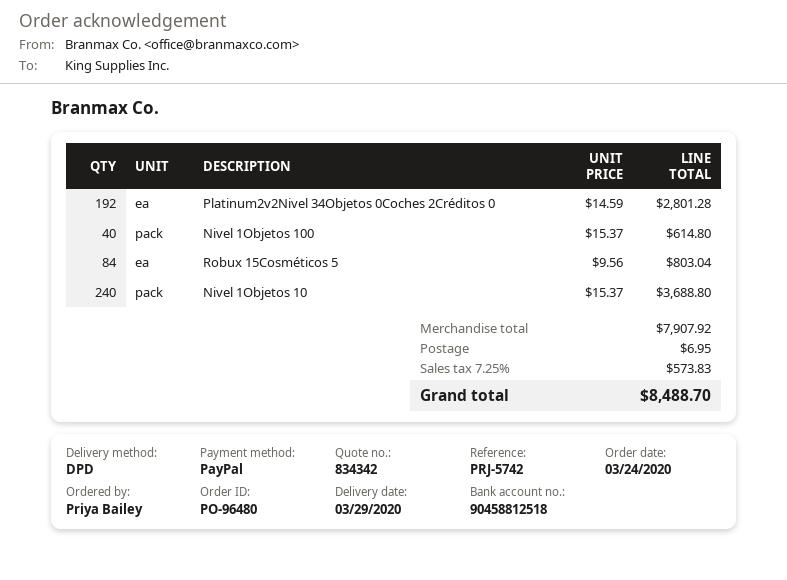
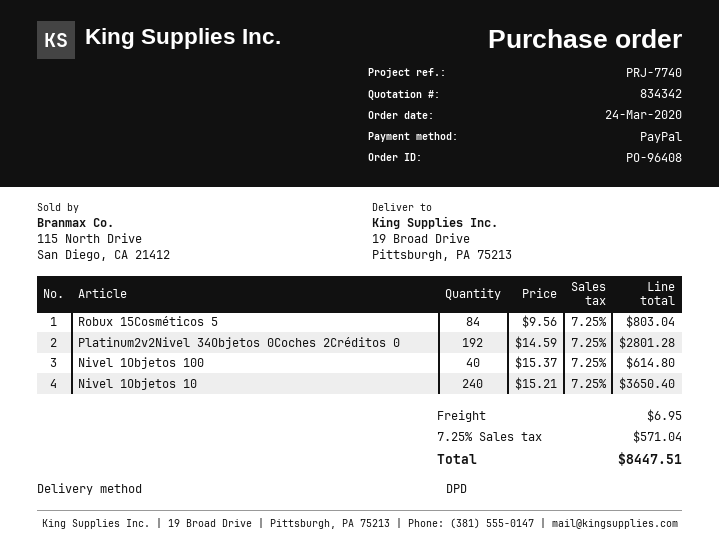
order number: PO-96480 -> PO-96408
reference: PRJ-5742 -> PRJ-7740
Nivel 1Objetos 10: 240 x 15.37 = 3688.80 -> 240 x 15.21 = 3650.40
tax: 7.25% = 573.83 -> 7.25% = 571.04
total: 8488.70 -> 8447.51

